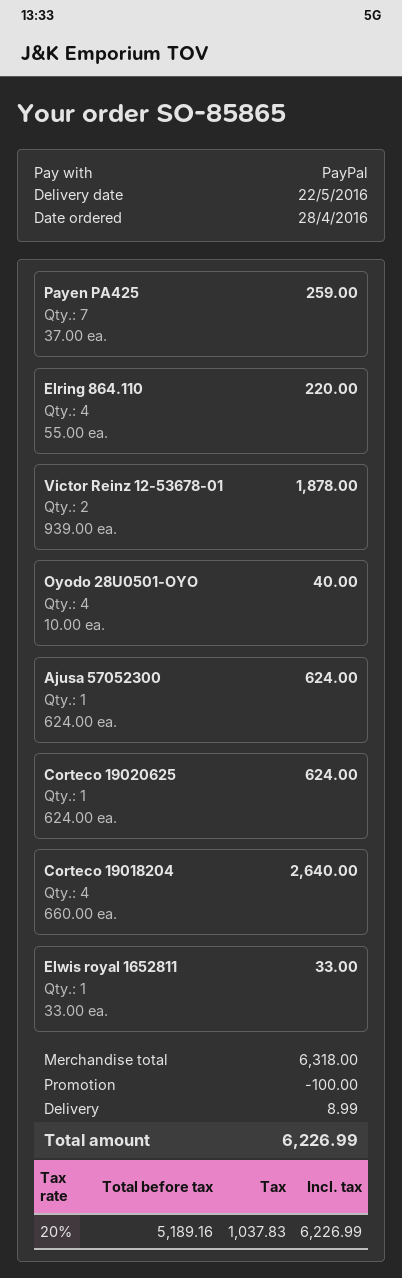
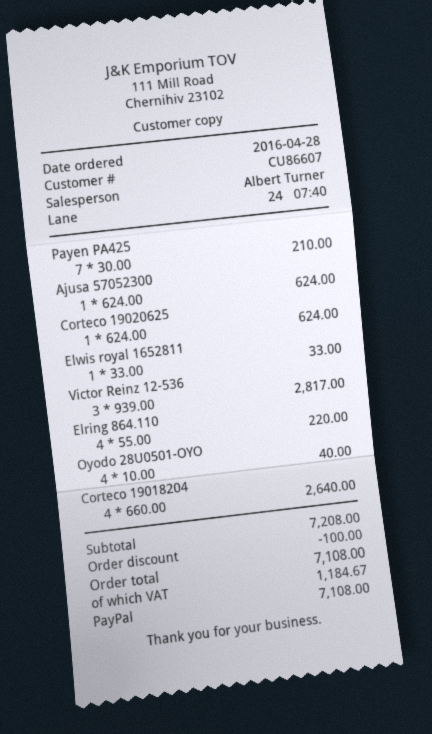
Payen PA425: 7 x 37.00 = 259.00 -> 7 x 30.00 = 210.00
Victor Reinz 12-53678-01: 2 x 939.00 = 1878.00 -> 3 x 939.00 = 2817.00
subtotal: 6318.00 -> 7208.00
shipping: 8.99 -> none
tax: 1037.83 -> 1184.67
total: 6226.99 -> 7108.00

